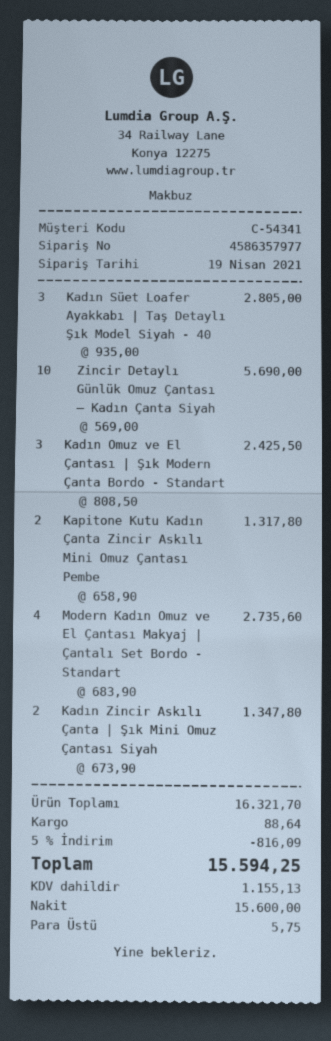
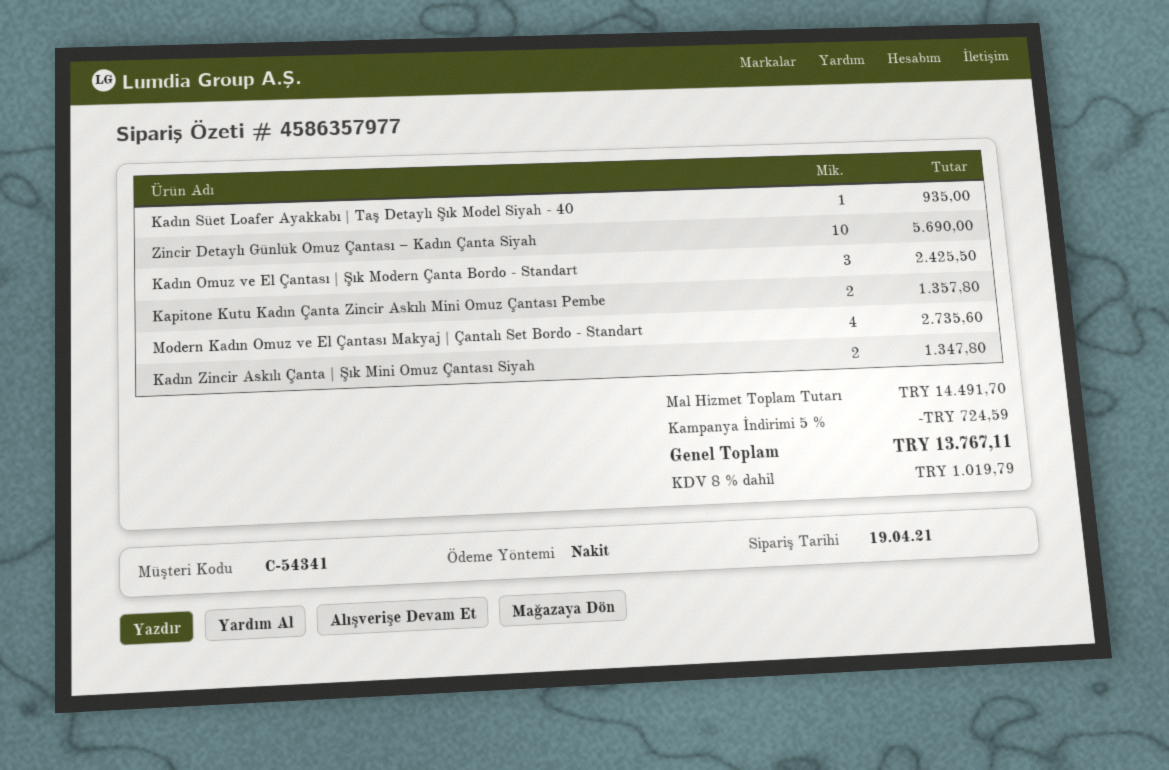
Kadın Süet Loafer Ayakkabı | Taş Detaylı Şık Model Siyah - 40: 3 for 2805.00 -> 1 for 935.00
Kapitone Kutu Kadın Çanta Zincir Askılı Mini Omuz Çantası Pembe: 2 for 1317.80 -> 2 for 1357.80
subtotal: 16321.70 -> 14491.70
discount: 5% = 816.09 -> 5% = 724.59
shipping: 88.64 -> none
tax: 1155.13 -> 1019.79
total: 15594.25 -> 13767.11

